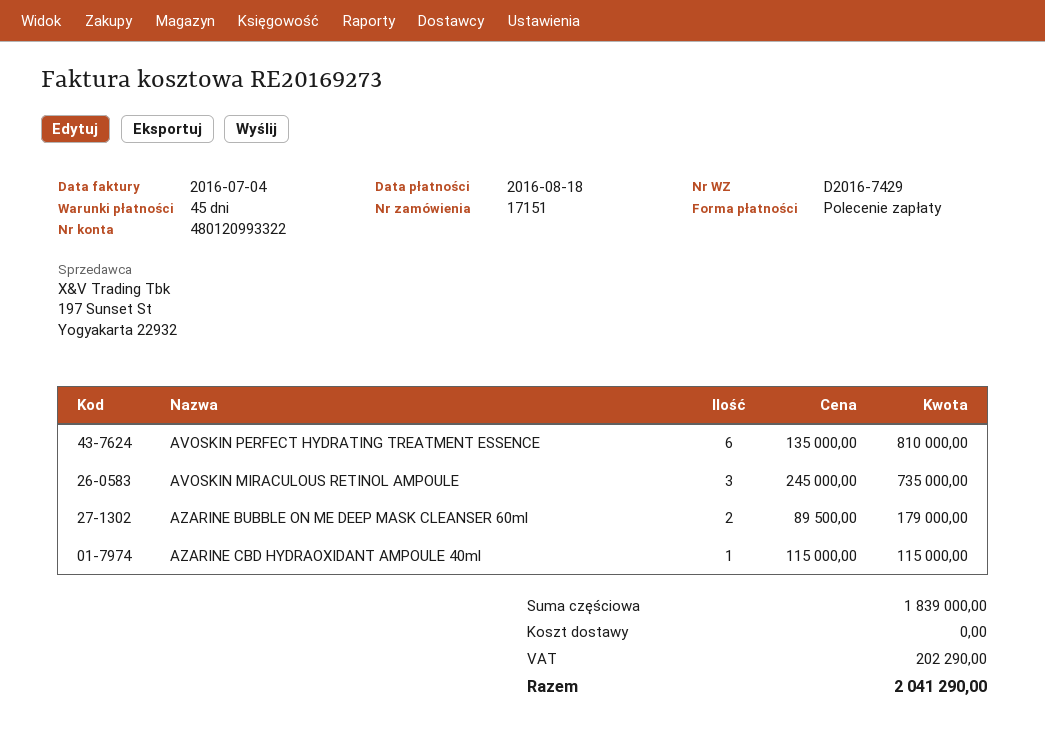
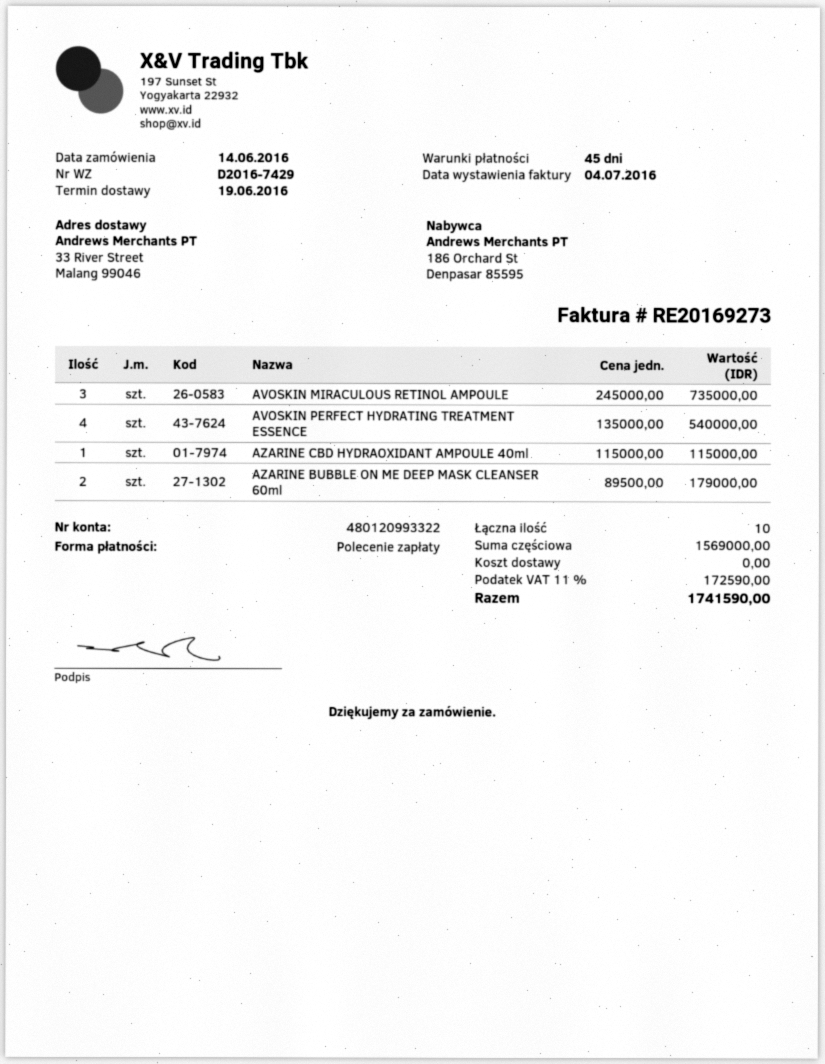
AVOSKIN PERFECT HYDRATING TREATMENT ESSENCE: 6 x 135000.00 = 810000.00 -> 4 x 135000.00 = 540000.00
subtotal: 1839000.00 -> 1569000.00
tax: 202290.00 -> 172590.00
total: 2041290.00 -> 1741590.00

